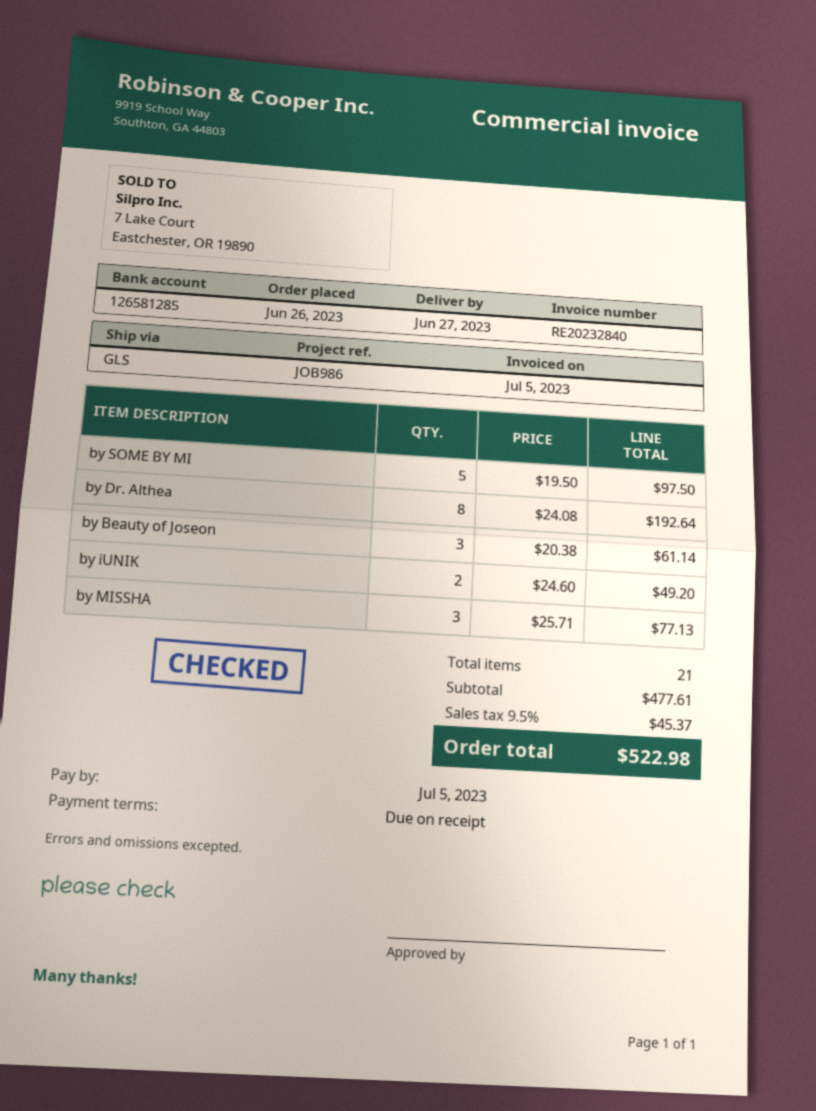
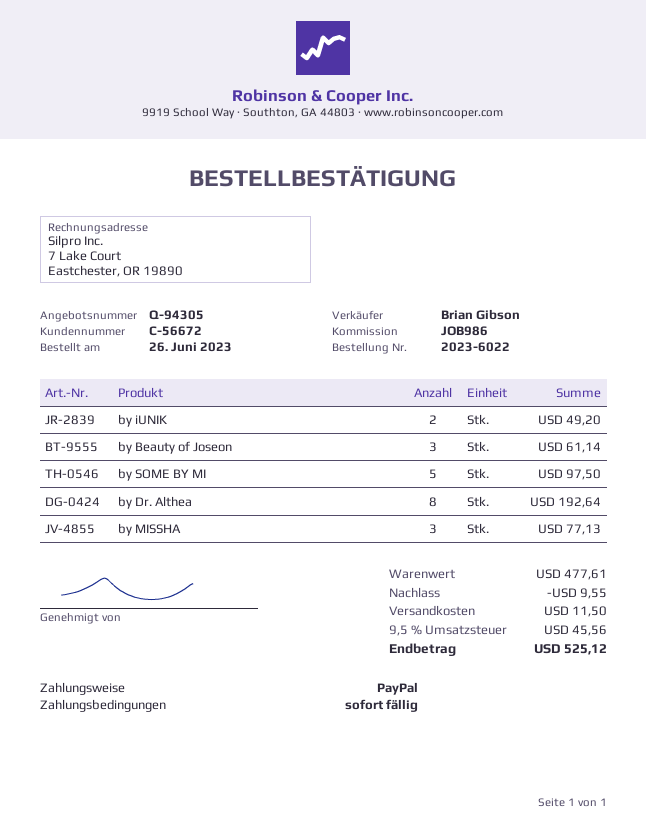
discount: none -> 9.55
shipping: none -> 11.50
tax: 9.5% = 45.37 -> 9.5% = 45.56
total: 522.98 -> 525.12

